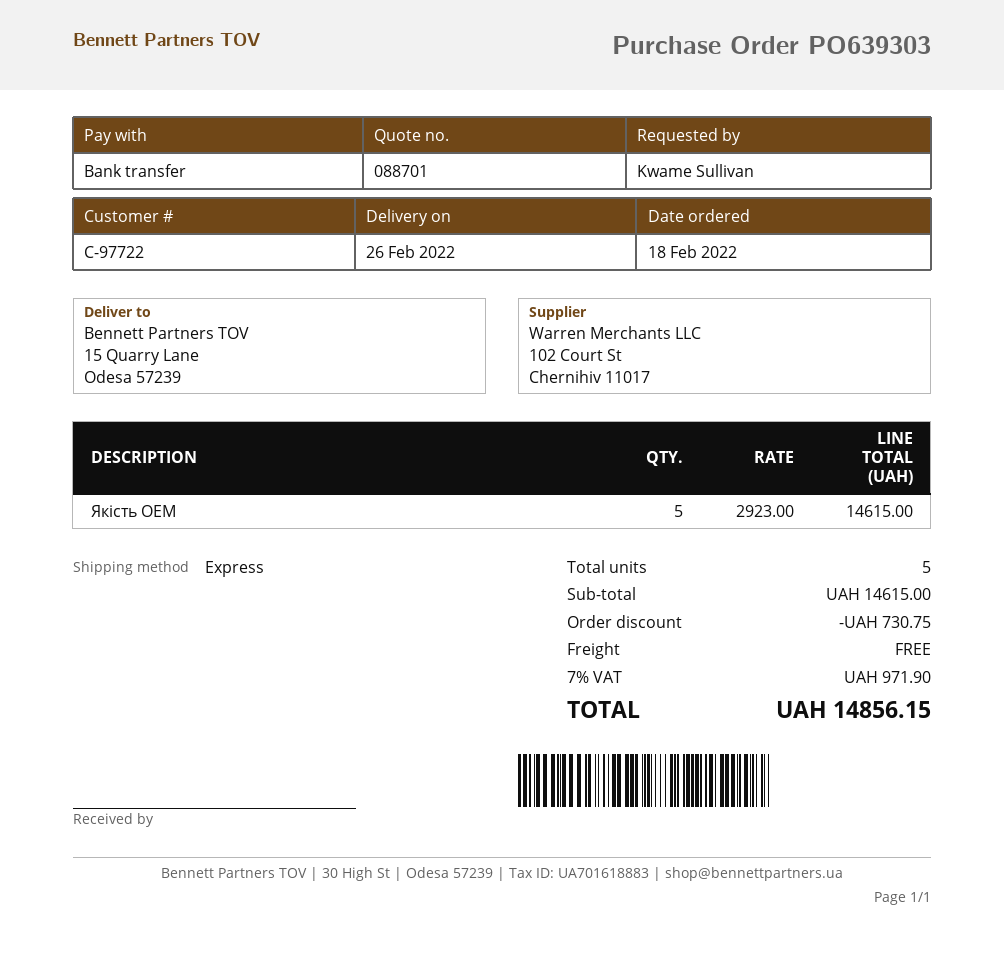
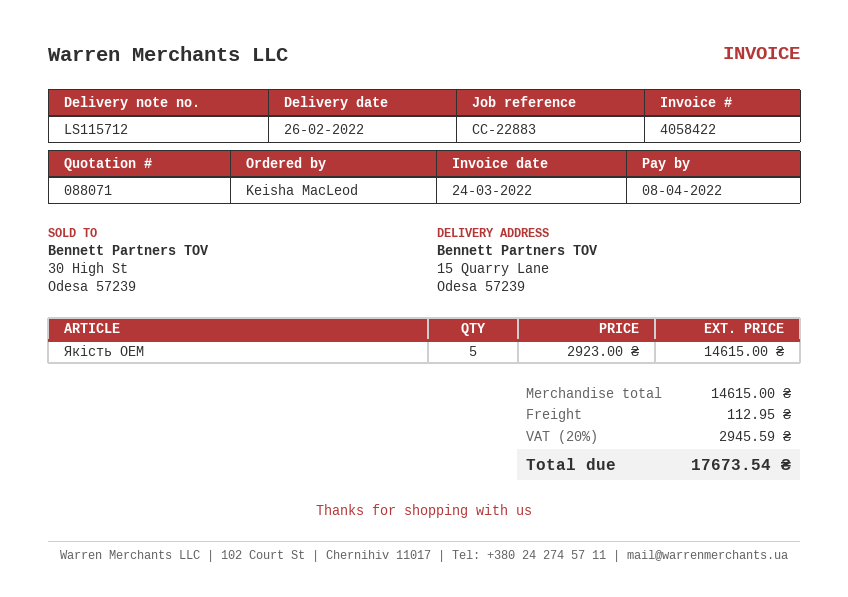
quote number: 088701 -> 088071
ordered by: Kwame Sullivan -> Keisha MacLeod
discount: 730.75 -> none
shipping: 0.00 -> 112.95
tax: 7% = 971.90 -> 20% = 2945.59
total: 14856.15 -> 17673.54

